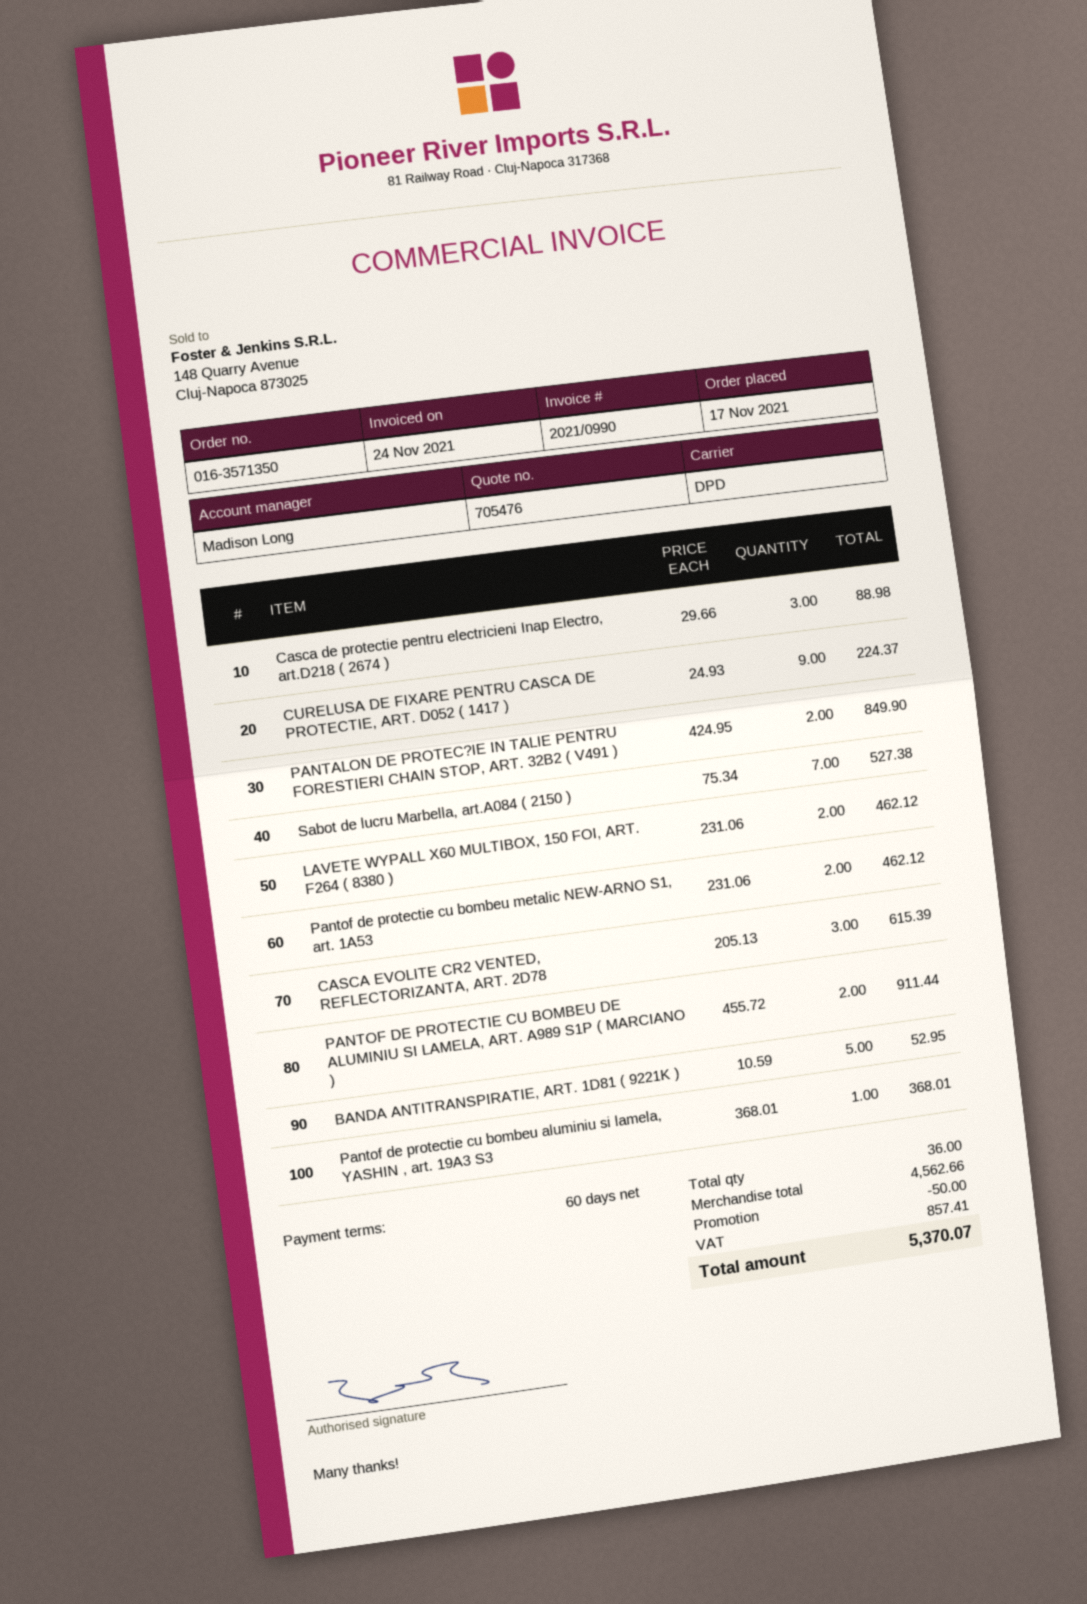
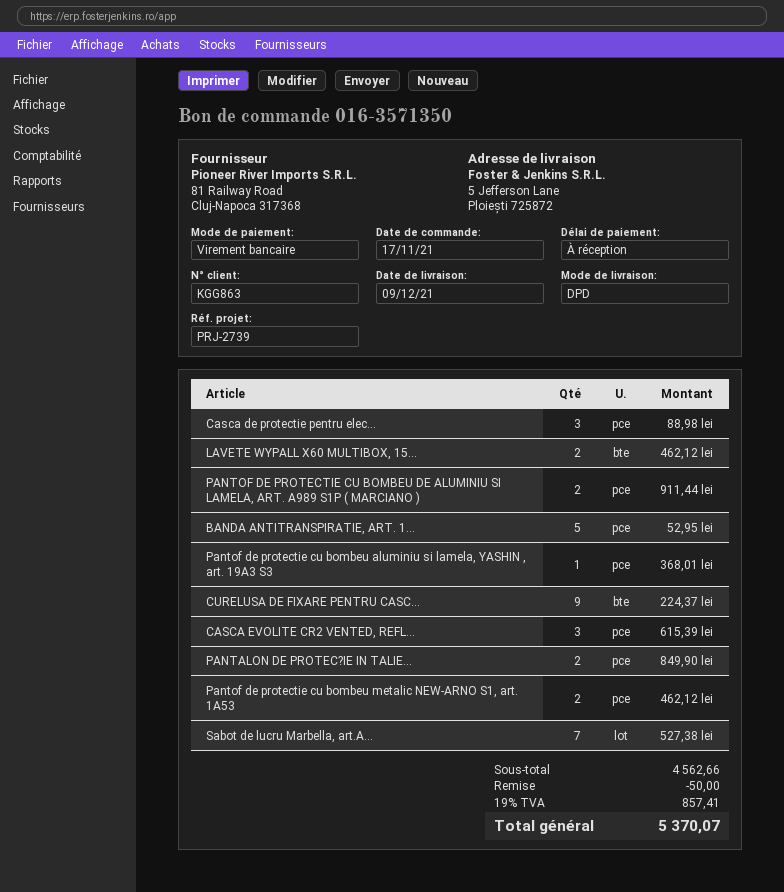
payment terms: 60 days -> on receipt

